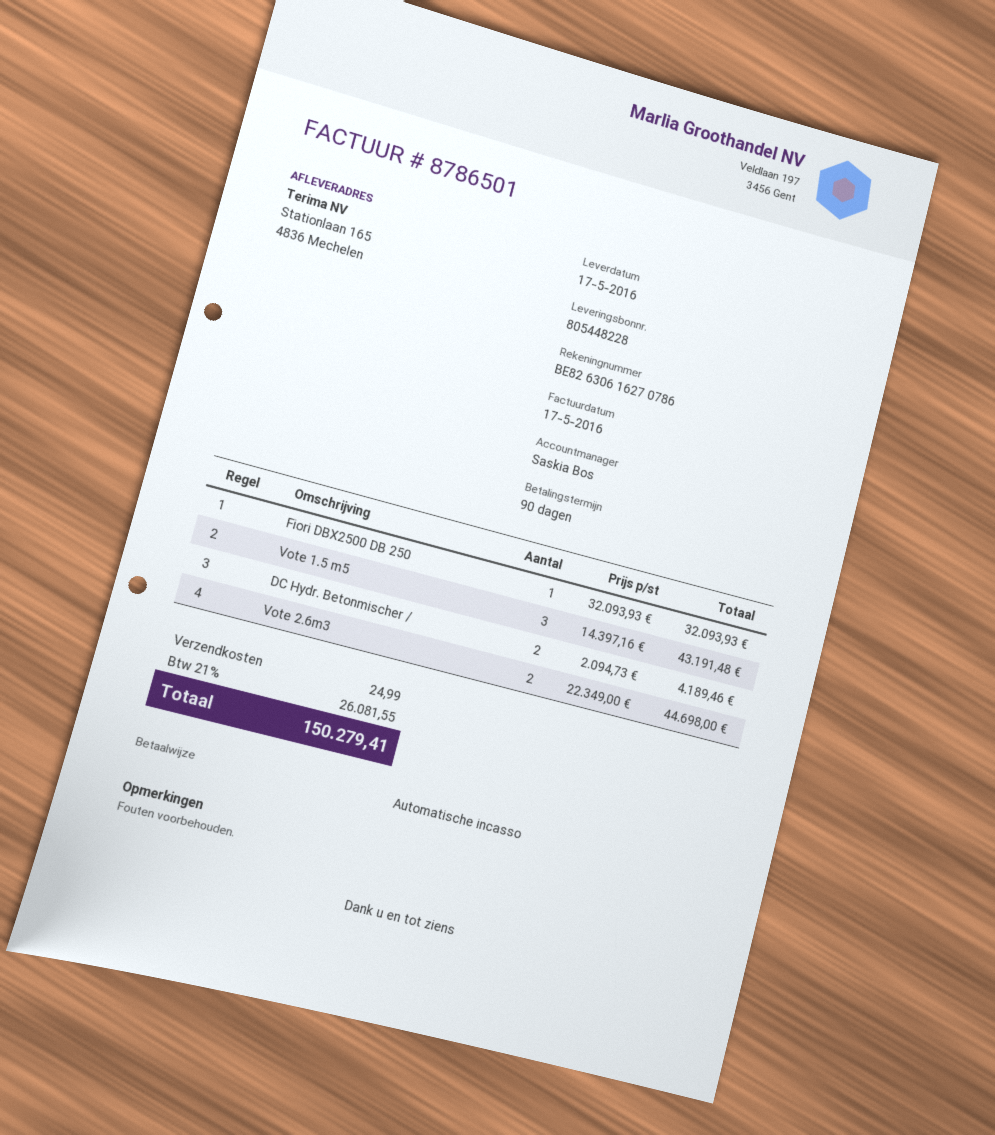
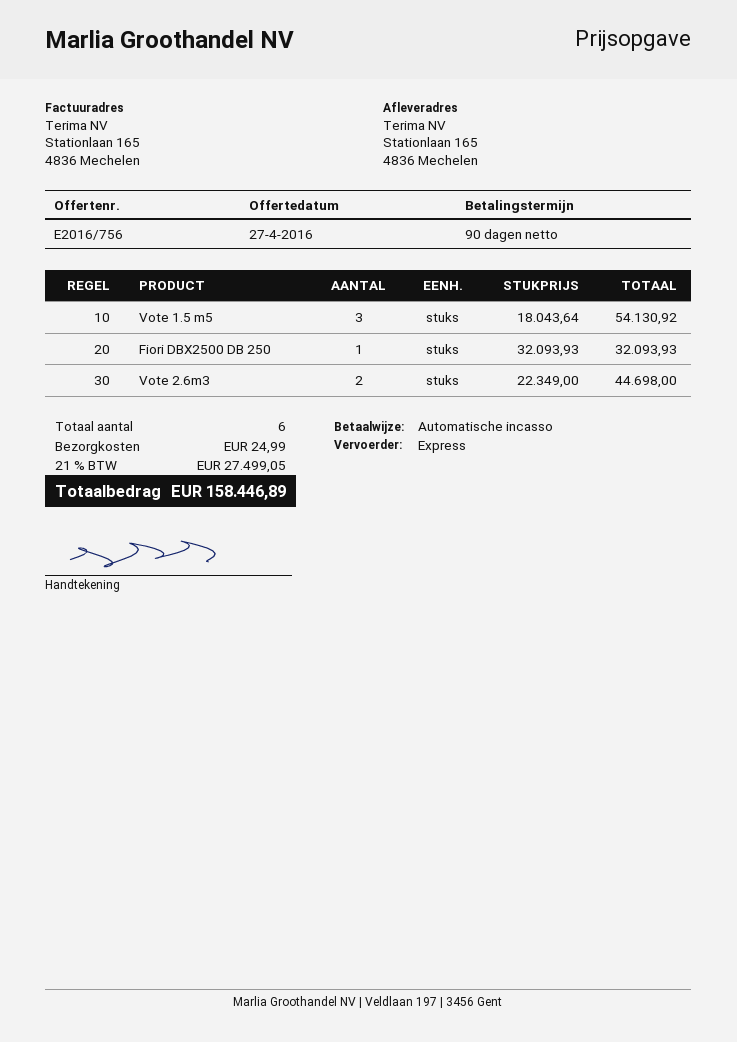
Vote 1.5 m5: 3 x 14397.16 = 43191.48 -> 3 x 18043.64 = 54130.92
DC Hydr. Betonmischer /: 2 x 2094.73 = 4189.46 -> none
tax: 21% = 26081.55 -> 21% = 27499.05
total: 150279.41 -> 158446.89

